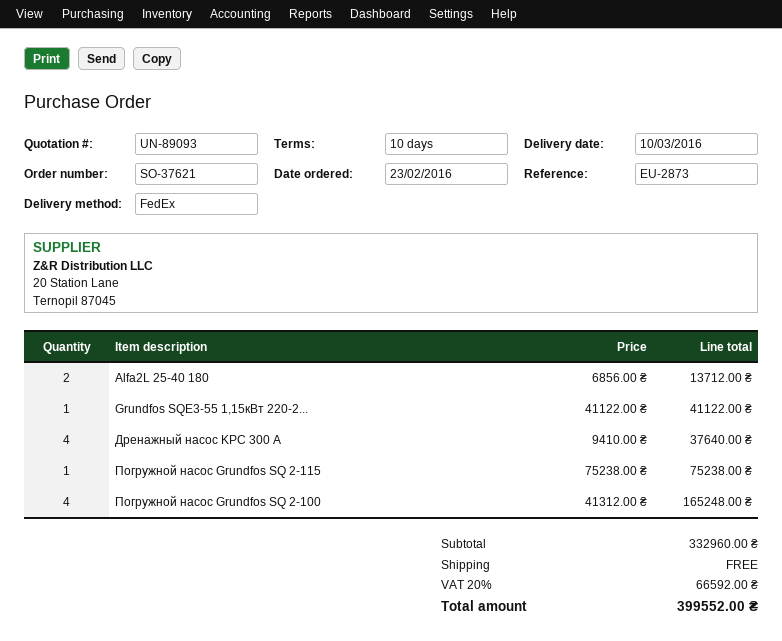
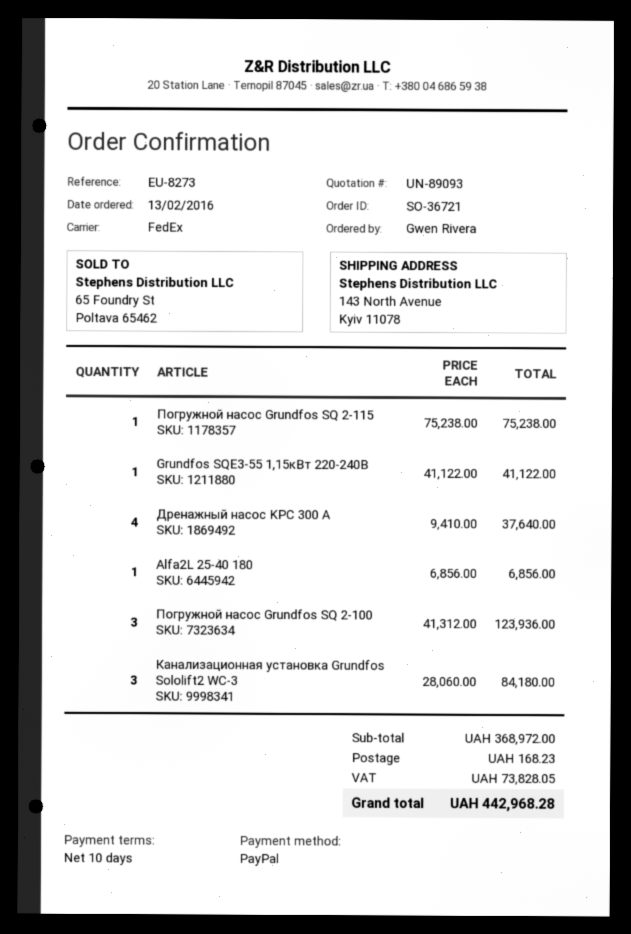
order number: SO-37621 -> SO-36721
order date: 2016-02-23 -> 2016-02-13
reference: EU-2873 -> EU-8273
Alfa2L 25-40 180: 2 x 6856.00 = 13712.00 -> 1 x 6856.00 = 6856.00
Погружной насос Grundfos SQ 2-100: 4 x 41312.00 = 165248.00 -> 3 x 41312.00 = 123936.00
Канализационная установка Grundfos Sololift2 WC-3: none -> 3 x 28060.00 = 84180.00
subtotal: 332960.00 -> 368972.00
shipping: 0.00 -> 168.23
tax: 66592.00 -> 73828.05
total: 399552.00 -> 442968.28

